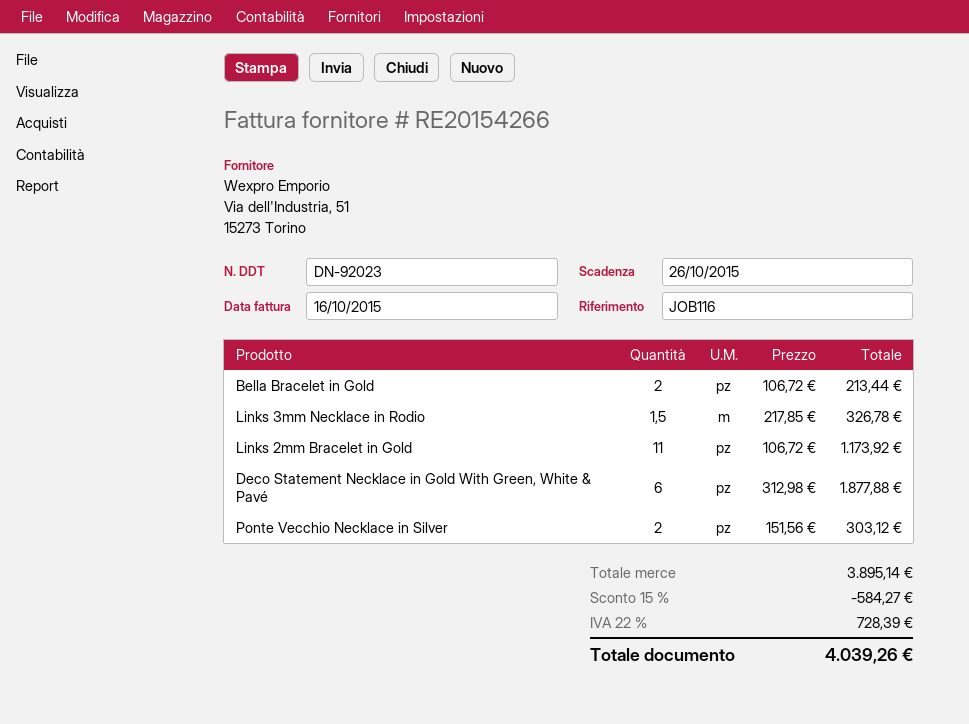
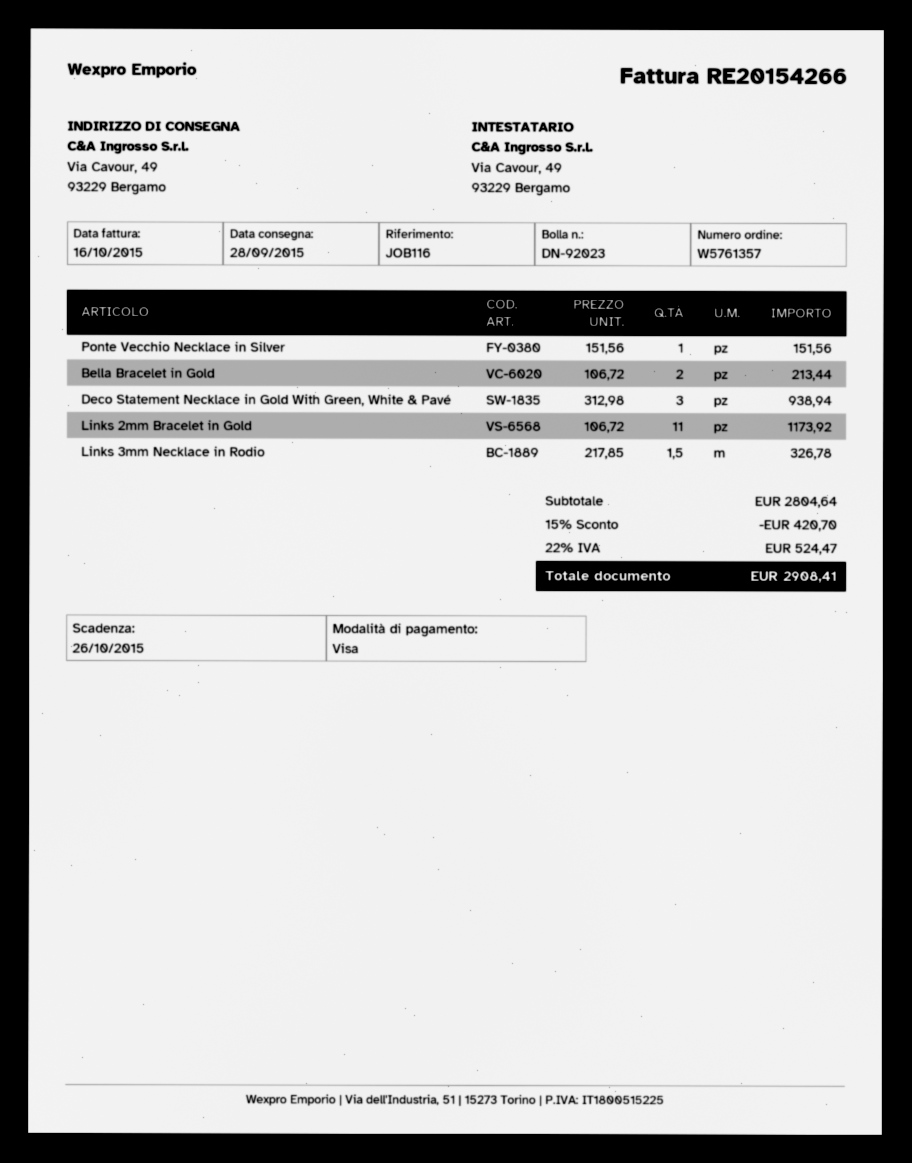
Deco Statement Necklace in Gold With Green, White & Pavé: 6 x 312.98 = 1877.88 -> 3 x 312.98 = 938.94
Ponte Vecchio Necklace in Silver: 2 x 151.56 = 303.12 -> 1 x 151.56 = 151.56
subtotal: 3895.14 -> 2804.64
discount: 15% = 584.27 -> 15% = 420.70
tax: 22% = 728.39 -> 22% = 524.47
total: 4039.26 -> 2908.41

